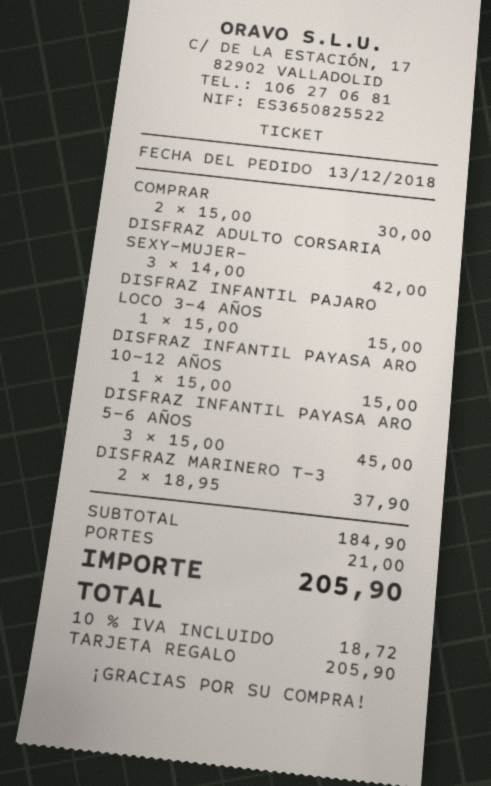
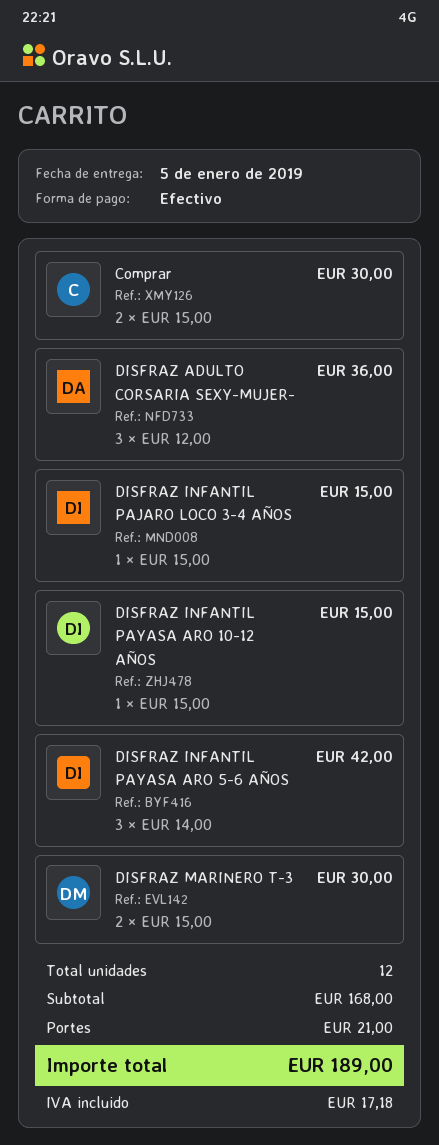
payment method: gift card -> cash
DISFRAZ ADULTO CORSARIA SEXY-MUJER-: 3 x 14.00 = 42.00 -> 3 x 12.00 = 36.00
DISFRAZ INFANTIL PAYASA ARO 5-6 AÑOS: 3 x 15.00 = 45.00 -> 3 x 14.00 = 42.00
DISFRAZ MARINERO T-3: 2 x 18.95 = 37.90 -> 2 x 15.00 = 30.00
subtotal: 184.90 -> 168.00
tax: 18.72 -> 17.18
total: 205.90 -> 189.00

